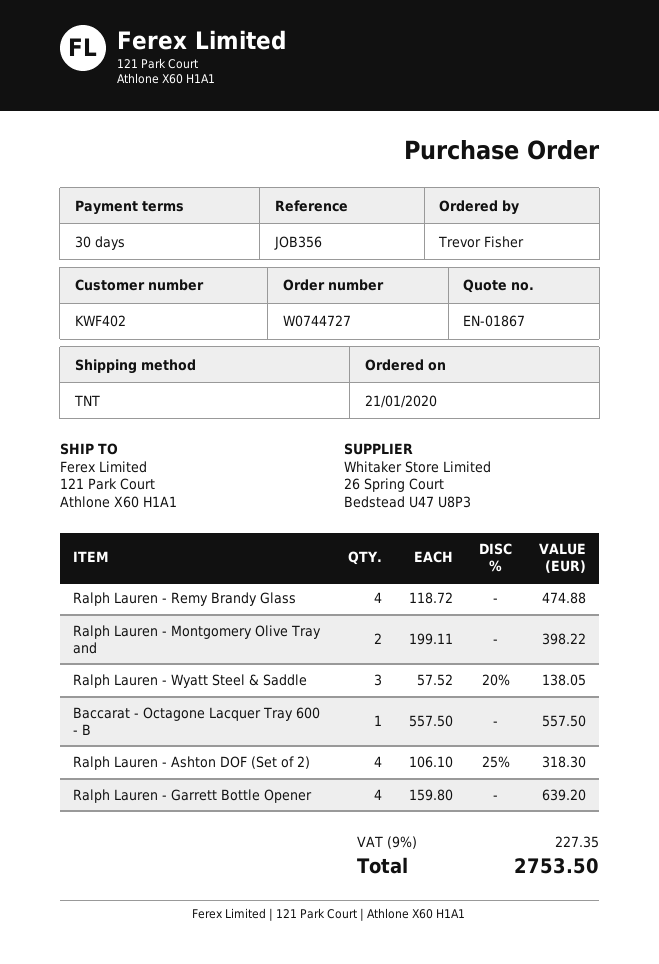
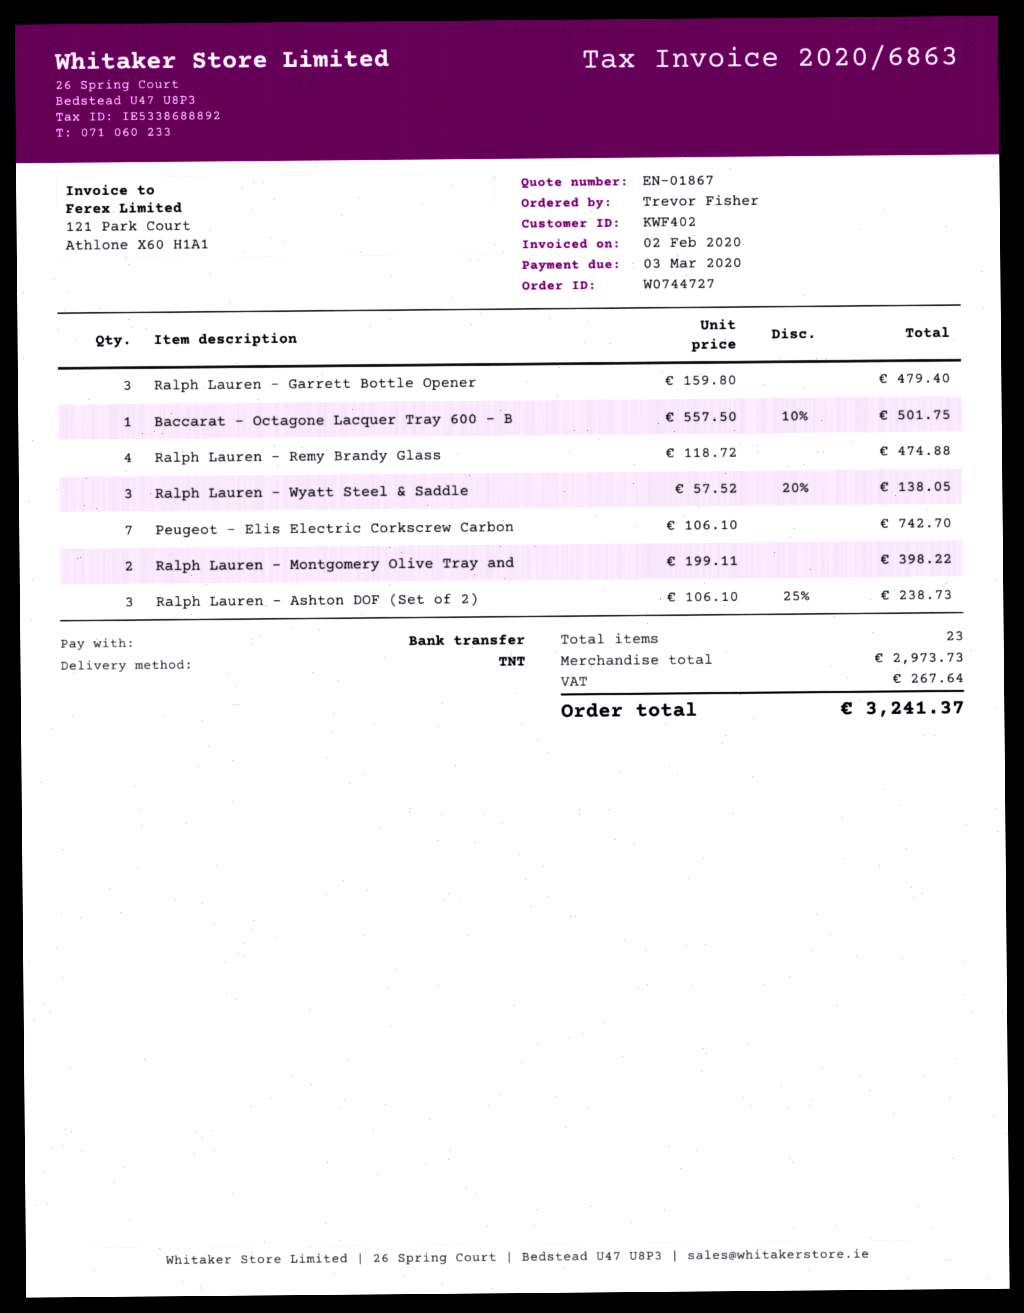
Baccarat - Octagone Lacquer Tray 600 - B: 1 x 557.50 = 557.50 -> 1 x 557.50 - 10% = 501.75
Ralph Lauren - Ashton DOF (Set of 2): 4 x 106.10 - 25% = 318.30 -> 3 x 106.10 - 25% = 238.73
Ralph Lauren - Garrett Bottle Opener: 4 x 159.80 = 639.20 -> 3 x 159.80 = 479.40
Peugeot - Elis Electric Corkscrew Carbon: none -> 7 x 106.10 = 742.70
tax: 227.35 -> 267.64
total: 2753.50 -> 3241.37

